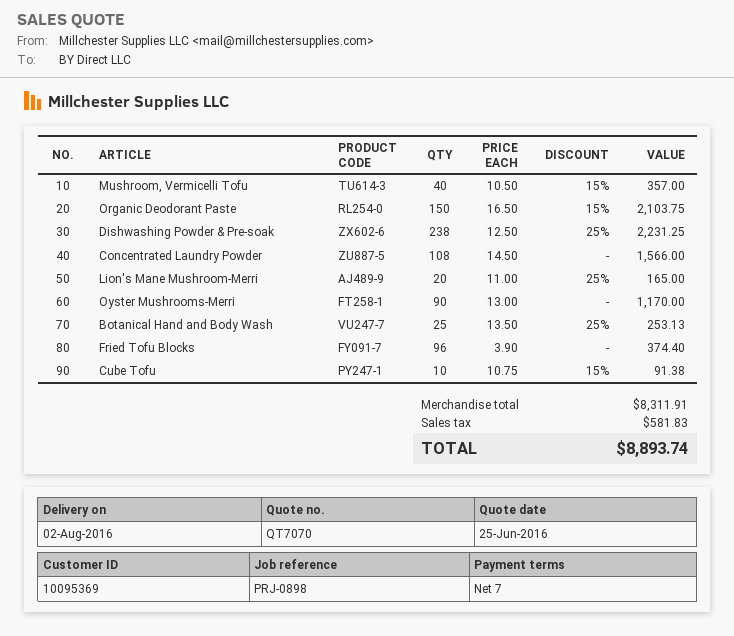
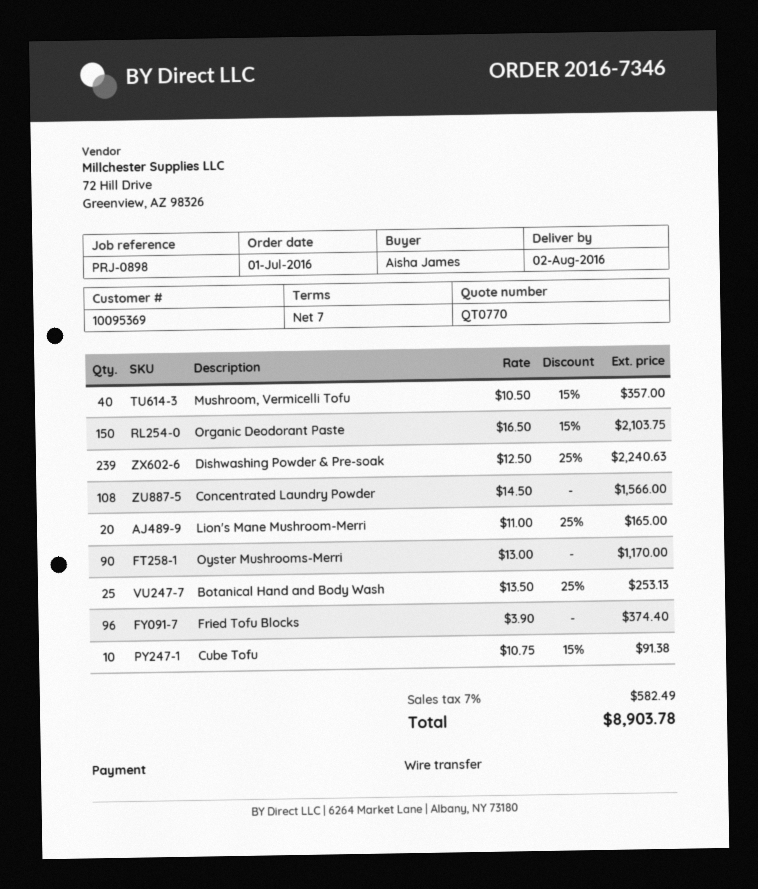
quote number: QT7070 -> QT0770
Dishwashing Powder & Pre-soak: 238 x 12.50 - 25% = 2231.25 -> 239 x 12.50 - 25% = 2240.63
tax: 581.83 -> 582.49
total: 8893.74 -> 8903.78

